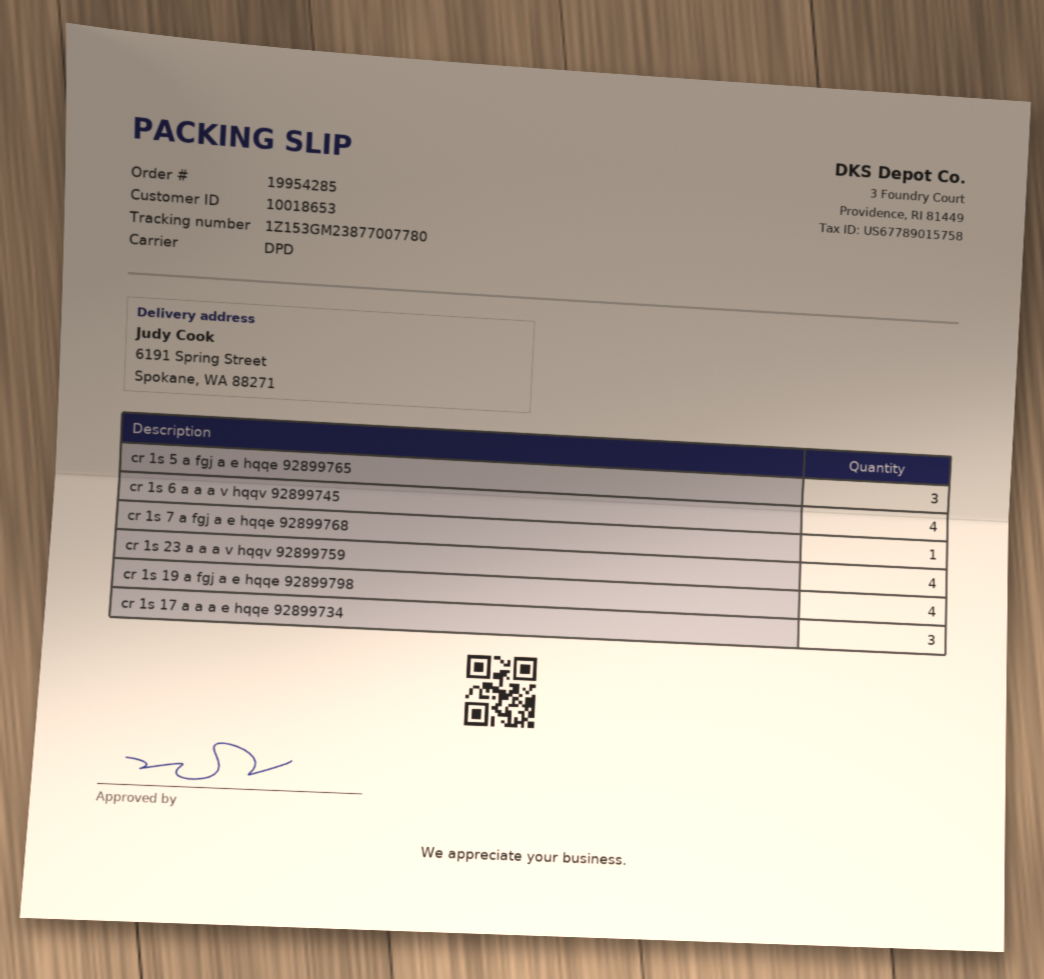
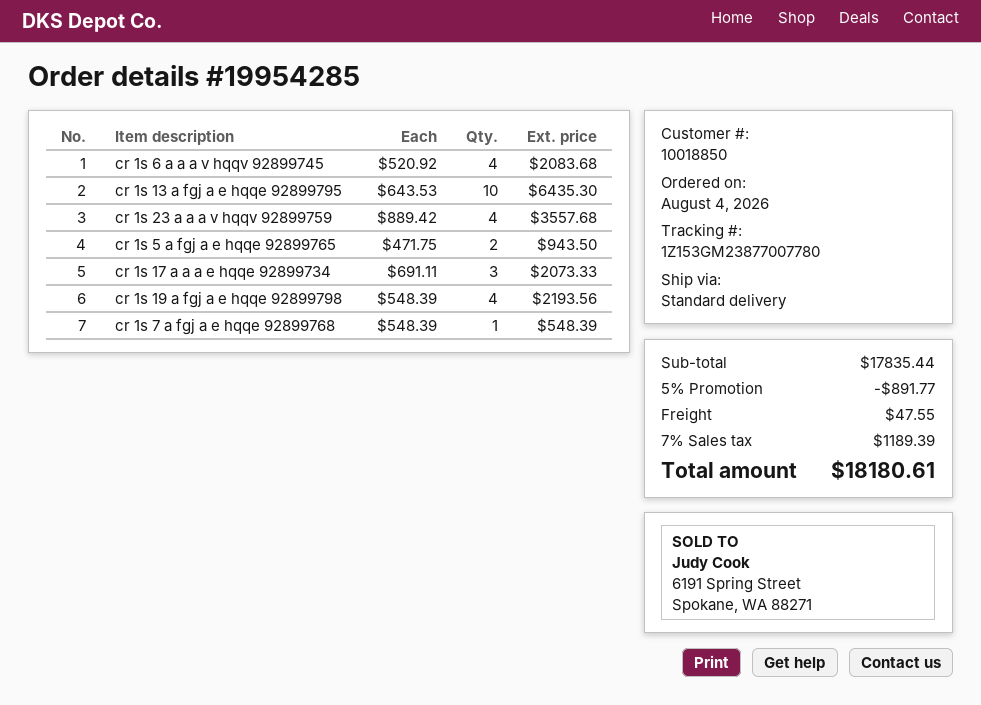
customer number: 10018653 -> 10018850
shipping method: DPD -> standard
cr 1s 5 a fgj a e hqqe 92899765: 3 -> 2
cr 1s 13 a fgj a e hqqe 92899795: none -> 10

